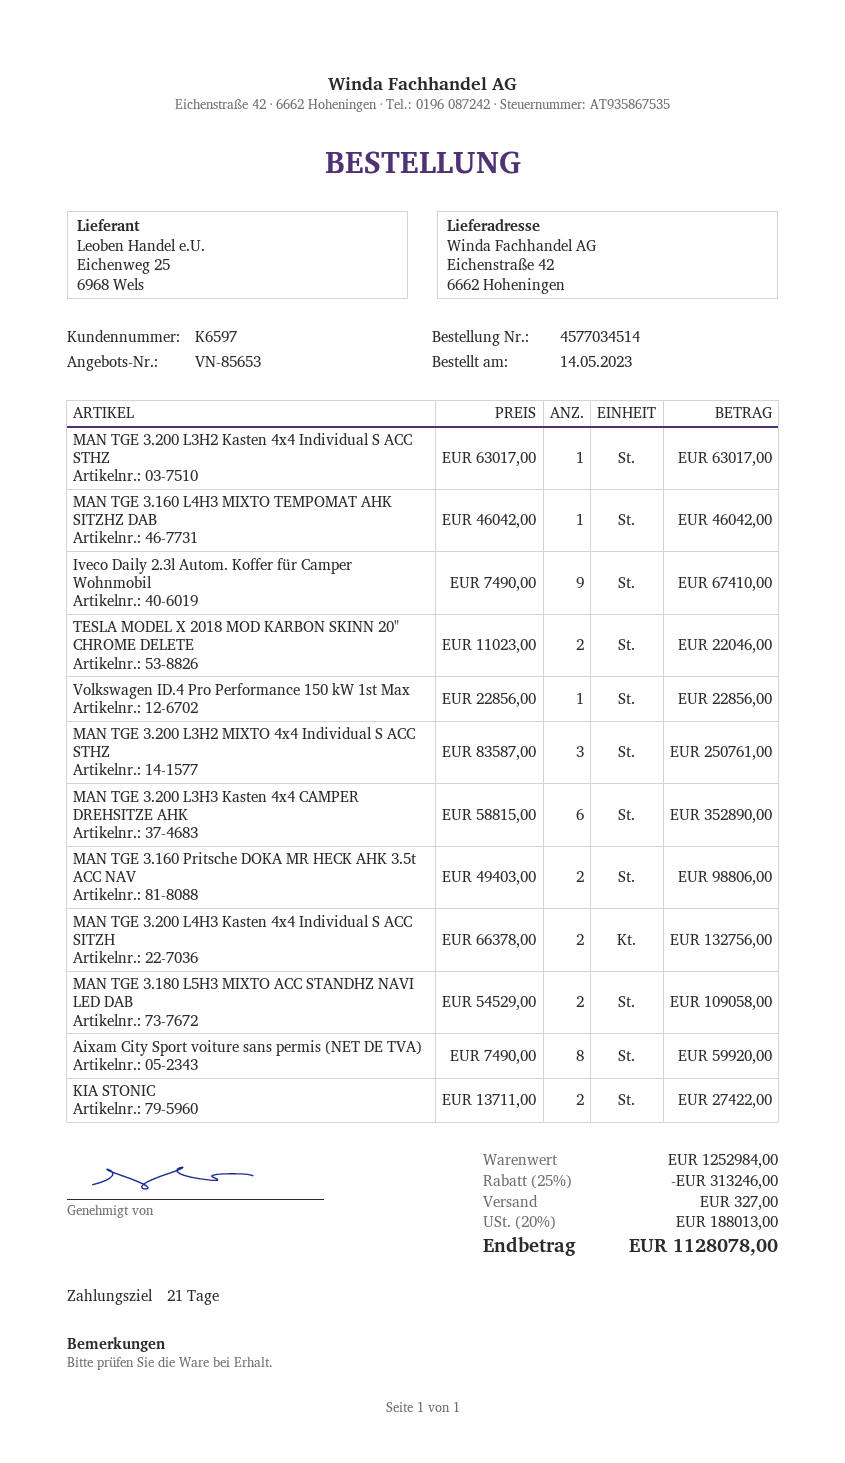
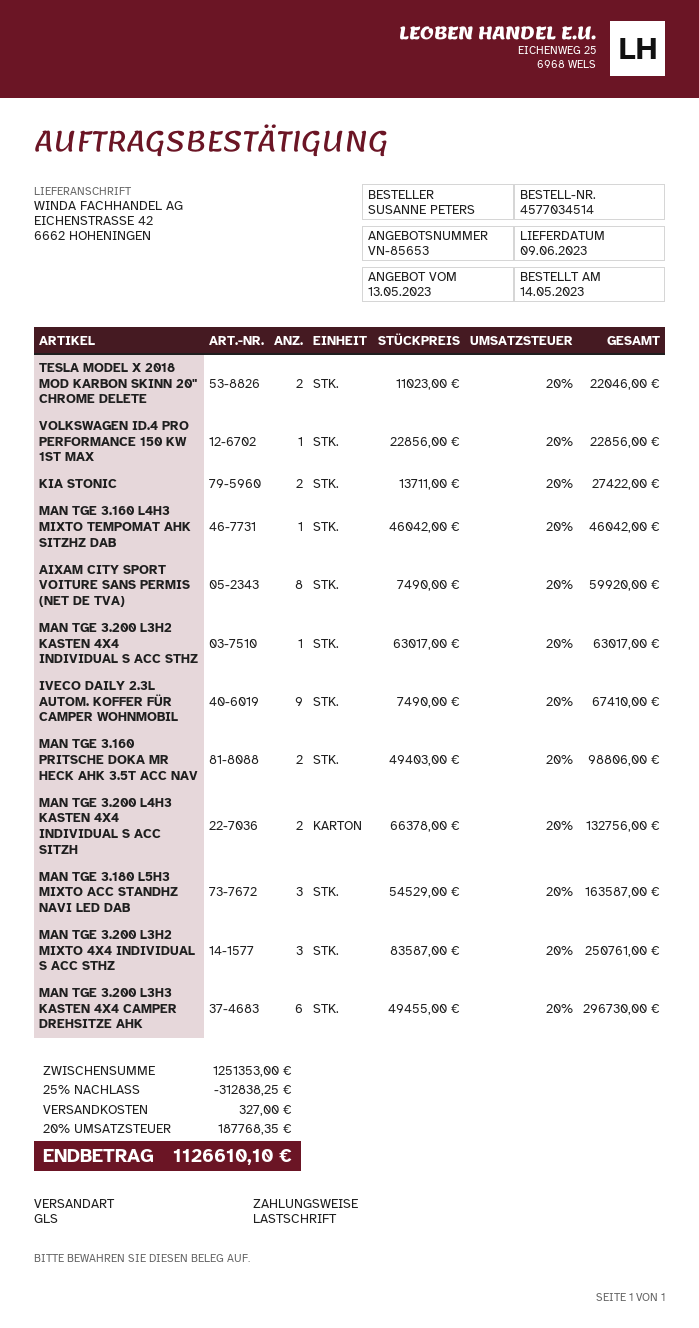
MAN TGE 3.200 L3H3 Kasten 4x4 CAMPER DREHSITZE AHK: 6 x 58815.00 = 352890.00 -> 6 x 49455.00 = 296730.00
MAN TGE 3.180 L5H3 MIXTO ACC STANDHZ NAVI LED DAB: 2 x 54529.00 = 109058.00 -> 3 x 54529.00 = 163587.00
subtotal: 1252984.00 -> 1251353.00
discount: 25% = 313246.00 -> 25% = 312838.25
tax: 20% = 188013.00 -> 20% = 187768.35
total: 1128078.00 -> 1126610.10

